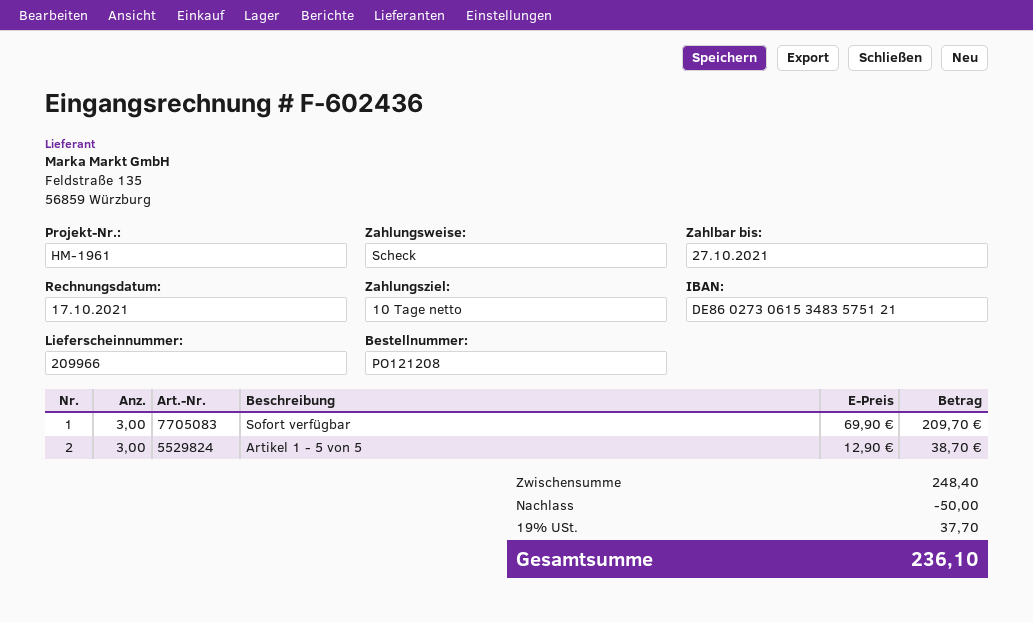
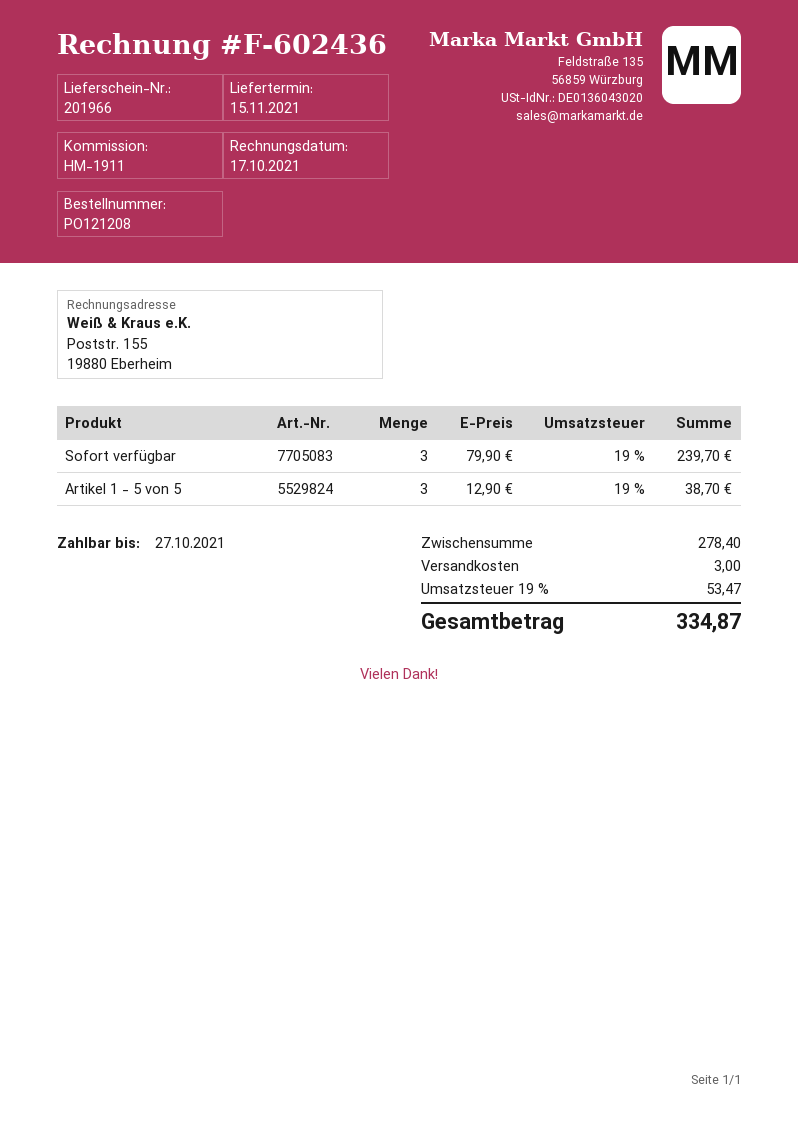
delivery note number: 209966 -> 201966
reference: HM-1961 -> HM-1911
Sofort verfügbar: 3 x 69.90 = 209.70 -> 3 x 79.90 = 239.70
subtotal: 248.40 -> 278.40
discount: 50.00 -> none
shipping: none -> 3.00
tax: 19% = 37.70 -> 19% = 53.47
total: 236.10 -> 334.87

